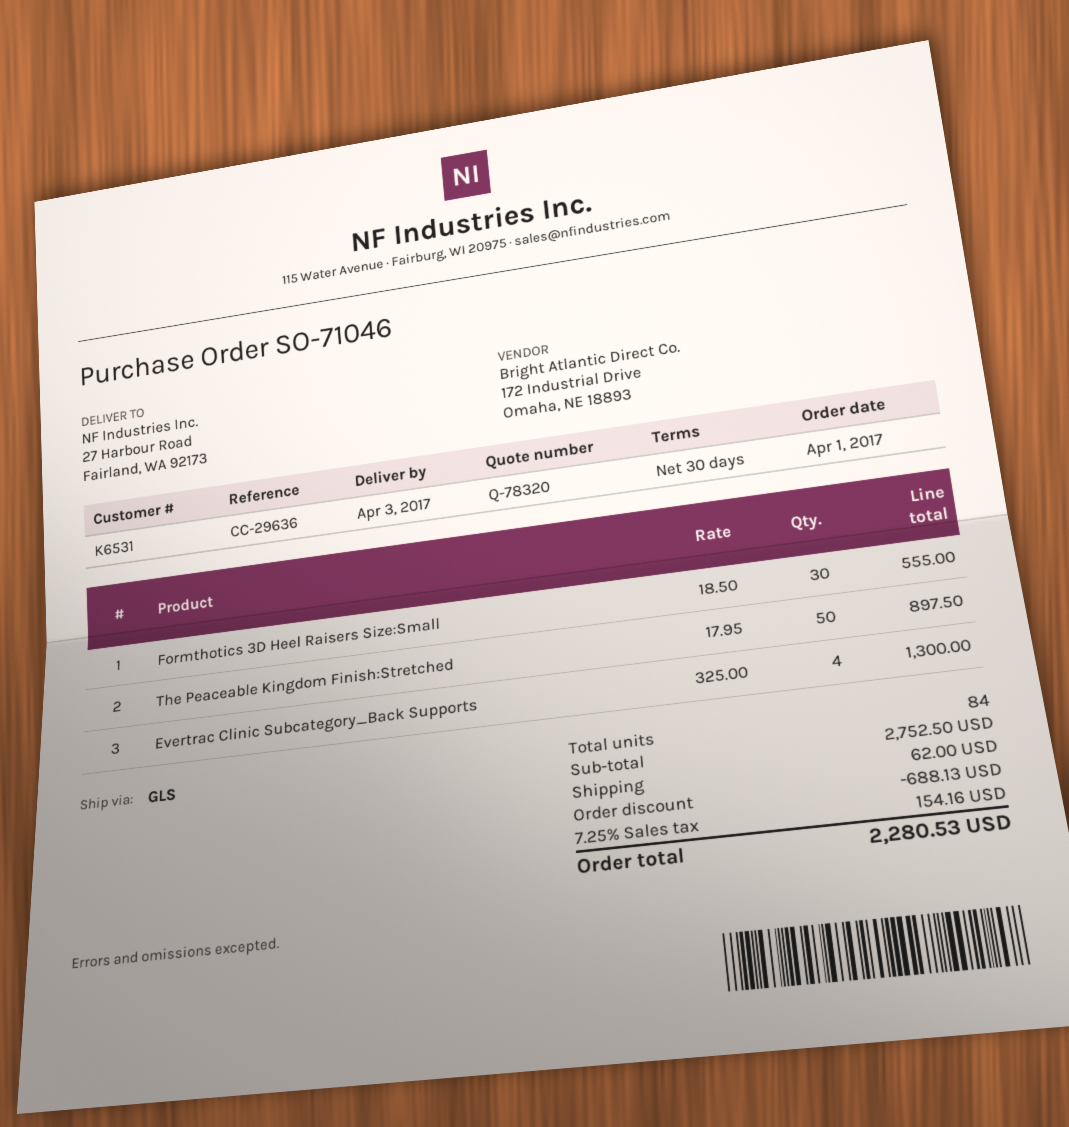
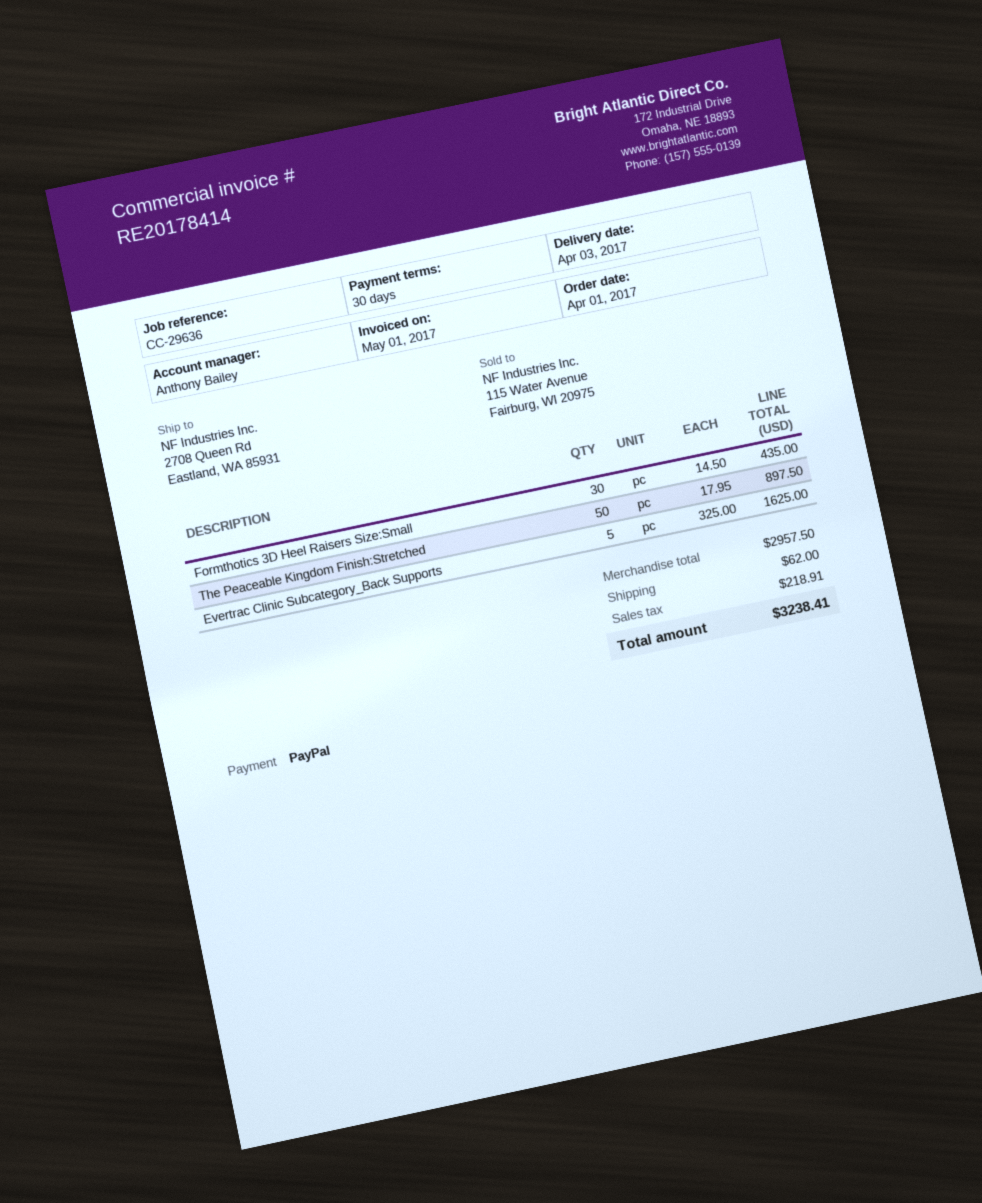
ship to: 27 Harbour Road, Fairland, WA 92173 -> 2708 Queen Rd, Eastland, WA 85931
Formthotics 3D Heel Raisers Size:Small: 30 x 18.50 = 555.00 -> 30 x 14.50 = 435.00
Evertrac Clinic Subcategory_Back Supports: 4 x 325.00 = 1300.00 -> 5 x 325.00 = 1625.00
subtotal: 2752.50 -> 2957.50
discount: 688.13 -> none
tax: 154.16 -> 218.91
total: 2280.53 -> 3238.41

